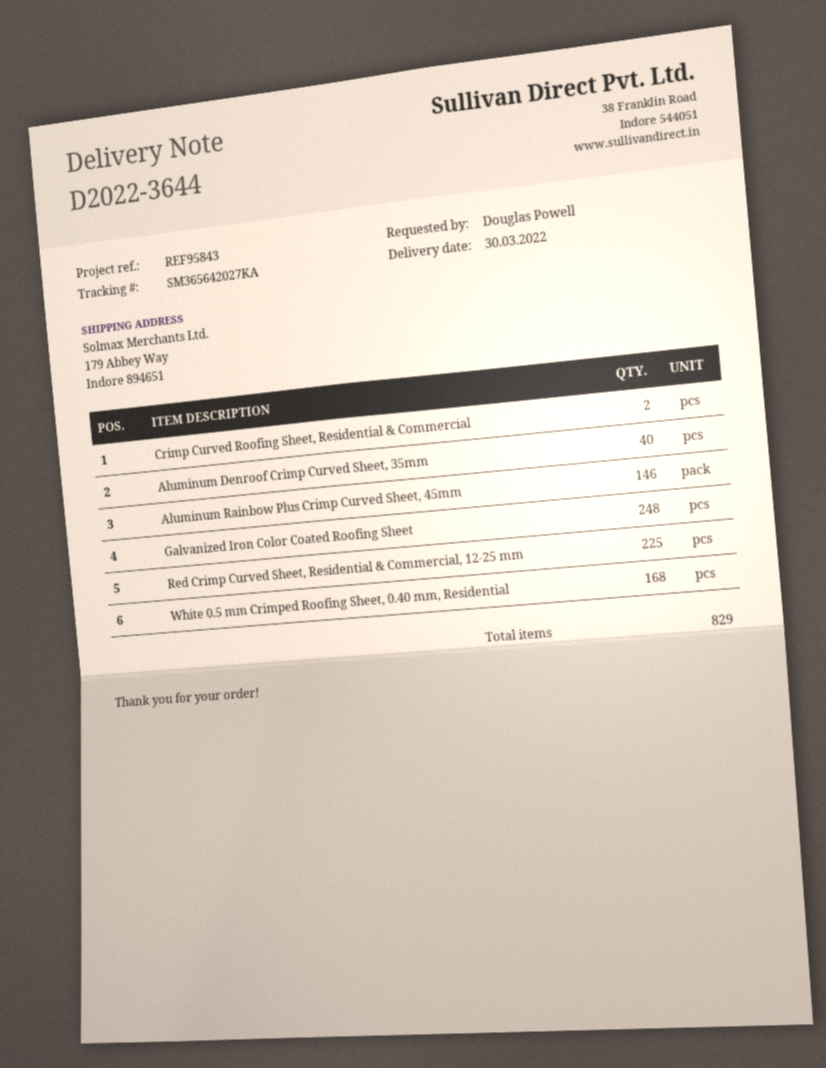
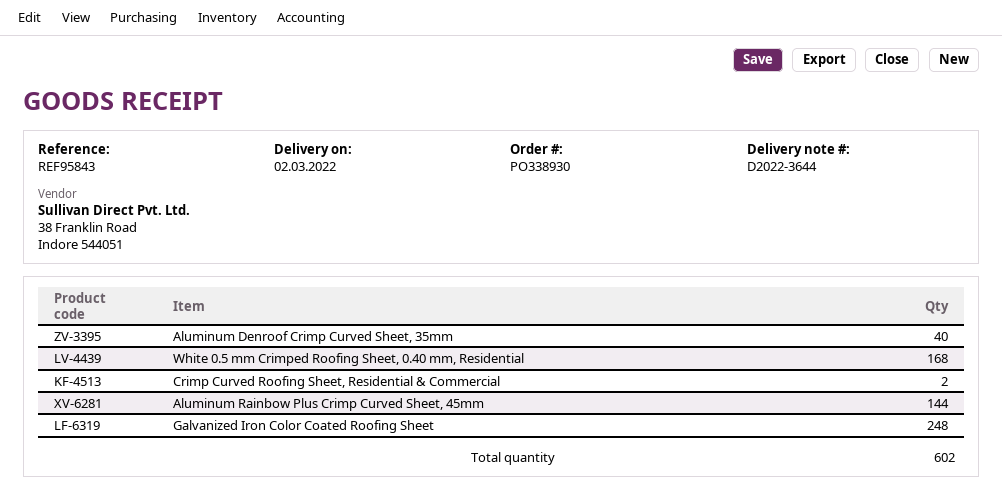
delivery date: 2022-03-30 -> 2022-03-02
Aluminum Rainbow Plus Crimp Curved Sheet, 45mm: 146 -> 144
Red Crimp Curved Sheet, Residential & Commercial, 12-25 mm: 225 -> none
total quantity: 829 -> 602

